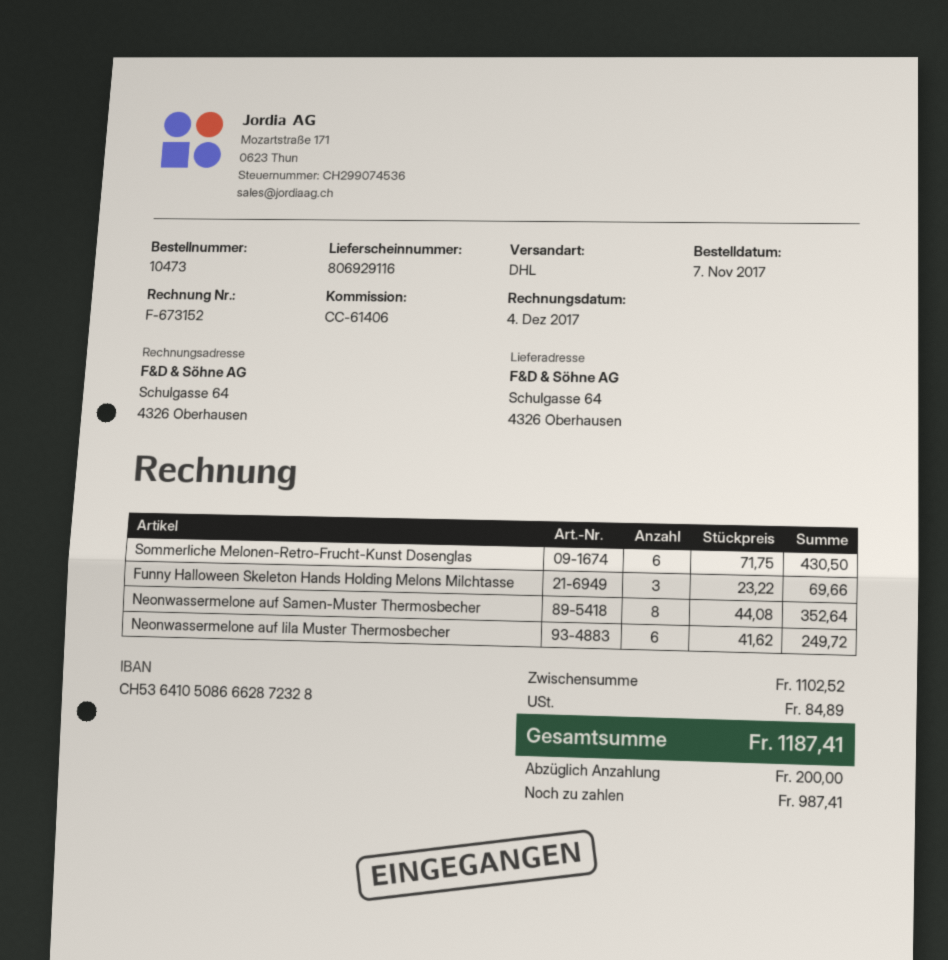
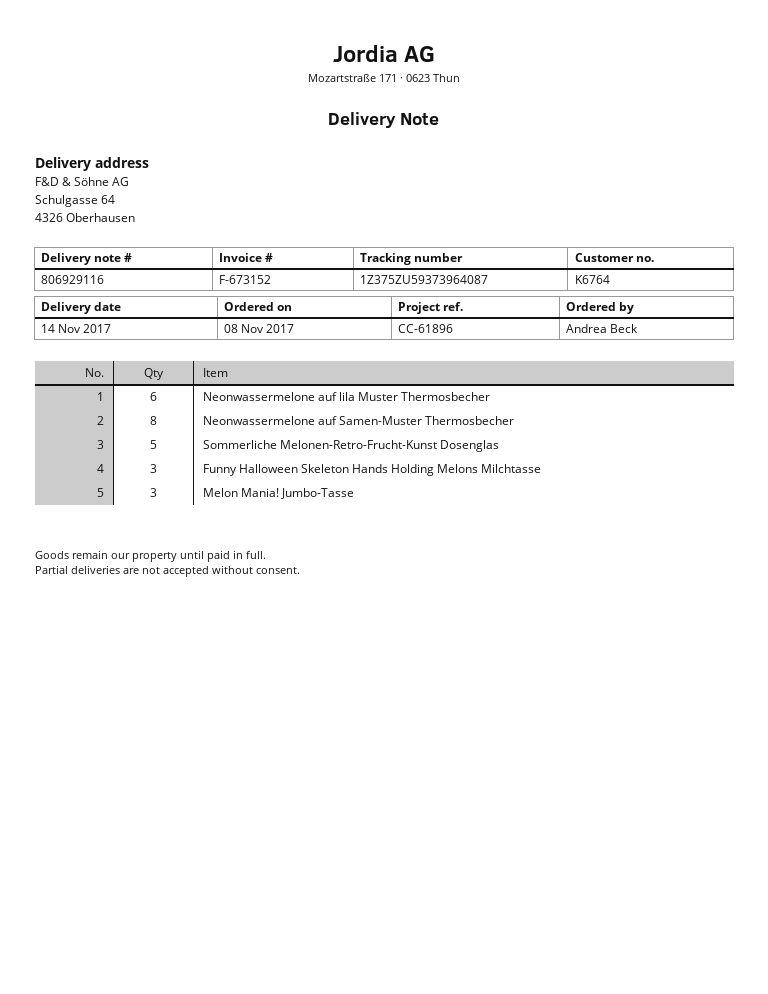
order date: 2017-11-07 -> 2017-11-08
reference: CC-61406 -> CC-61896
Sommerliche Melonen-Retro-Frucht-Kunst Dosenglas: 6 -> 5
Melon Mania! Jumbo-Tasse: none -> 3

